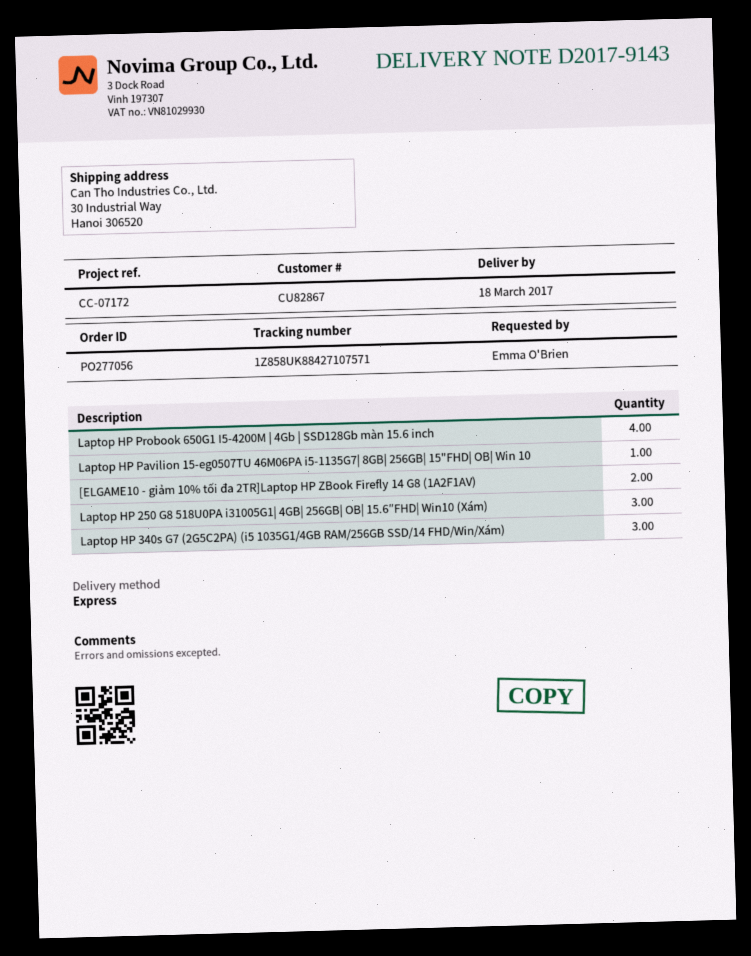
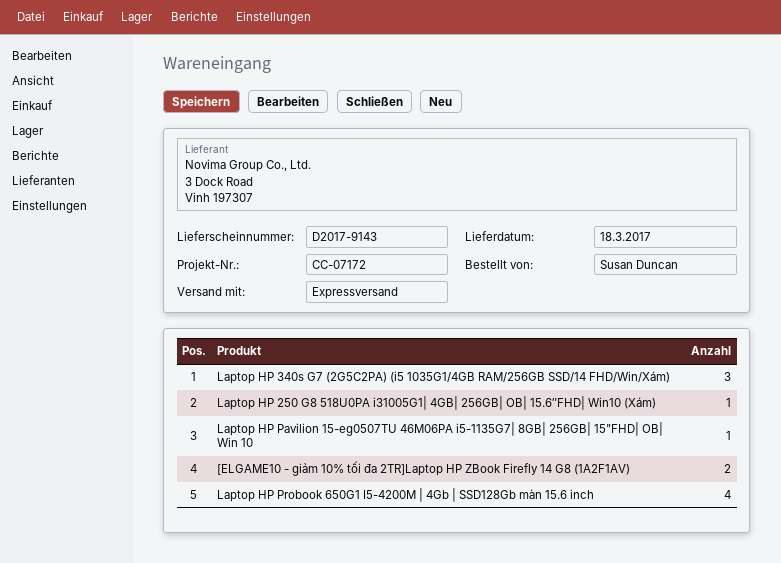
ordered by: Emma O'Brien -> Susan Duncan
Laptop HP 250 G8 518U0PA i31005G1| 4GB| 256GB| OB| 15.6″FHD| Win10 (Xám): 3 -> 1

